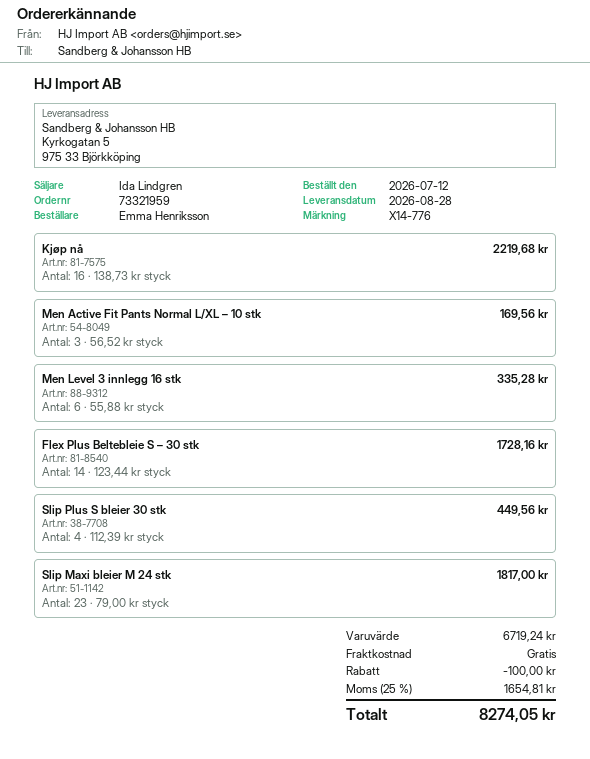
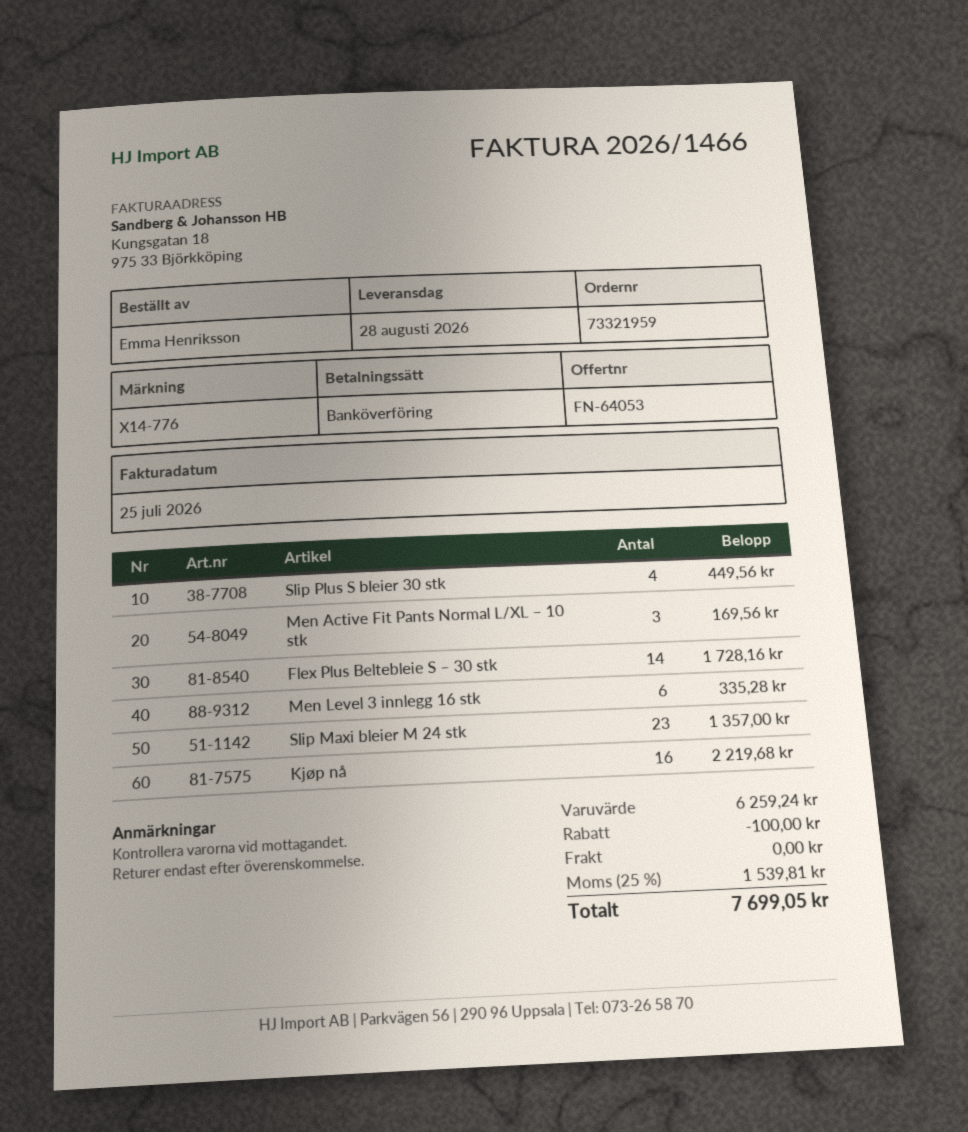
Slip Maxi bleier M 24 stk: 23 for 1817.00 -> 23 for 1357.00
subtotal: 6719.24 -> 6259.24
tax: 25% = 1654.81 -> 25% = 1539.81
total: 8274.05 -> 7699.05

